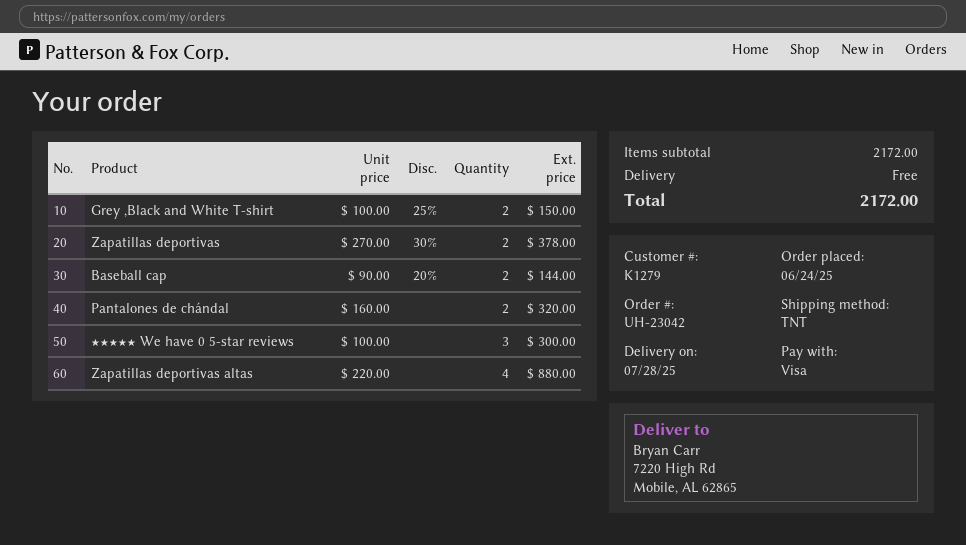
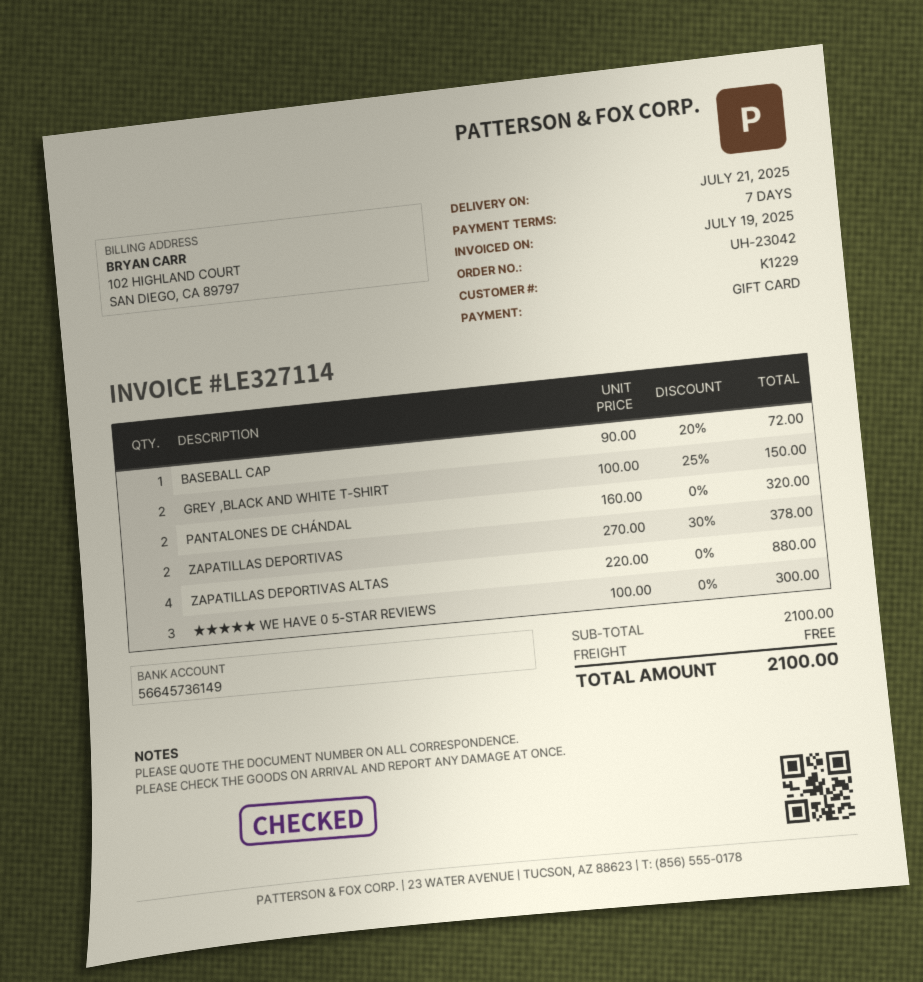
delivery date: 2025-07-28 -> 2025-07-21
customer number: K1279 -> K1229
payment method: Visa -> gift card
Baseball cap: 2 x 90.00 - 20% = 144.00 -> 1 x 90.00 - 20% = 72.00
subtotal: 2172.00 -> 2100.00
total: 2172.00 -> 2100.00

